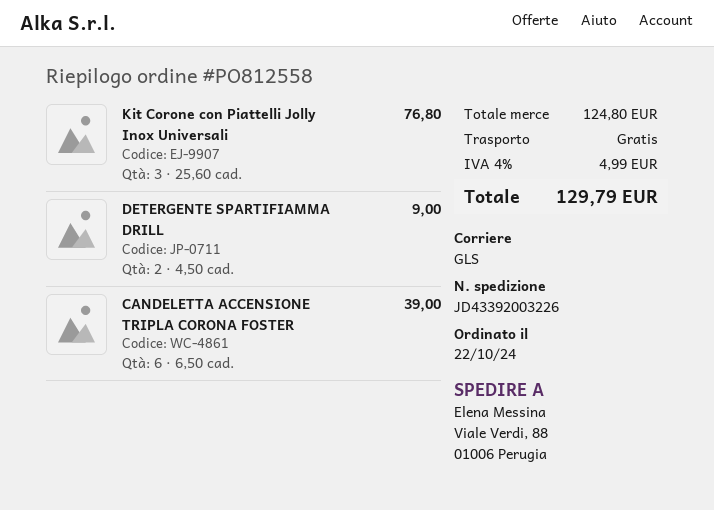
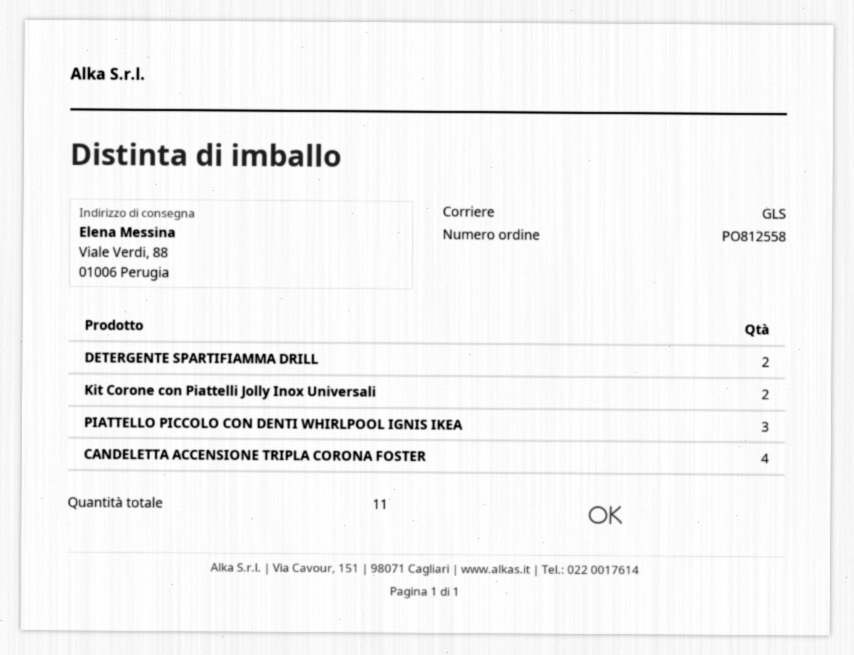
Kit Corone con Piattelli Jolly Inox Universali: 3 -> 2
CANDELETTA ACCENSIONE TRIPLA CORONA FOSTER: 6 -> 4
PIATTELLO PICCOLO CON DENTI WHIRLPOOL IGNIS IKEA: none -> 3

